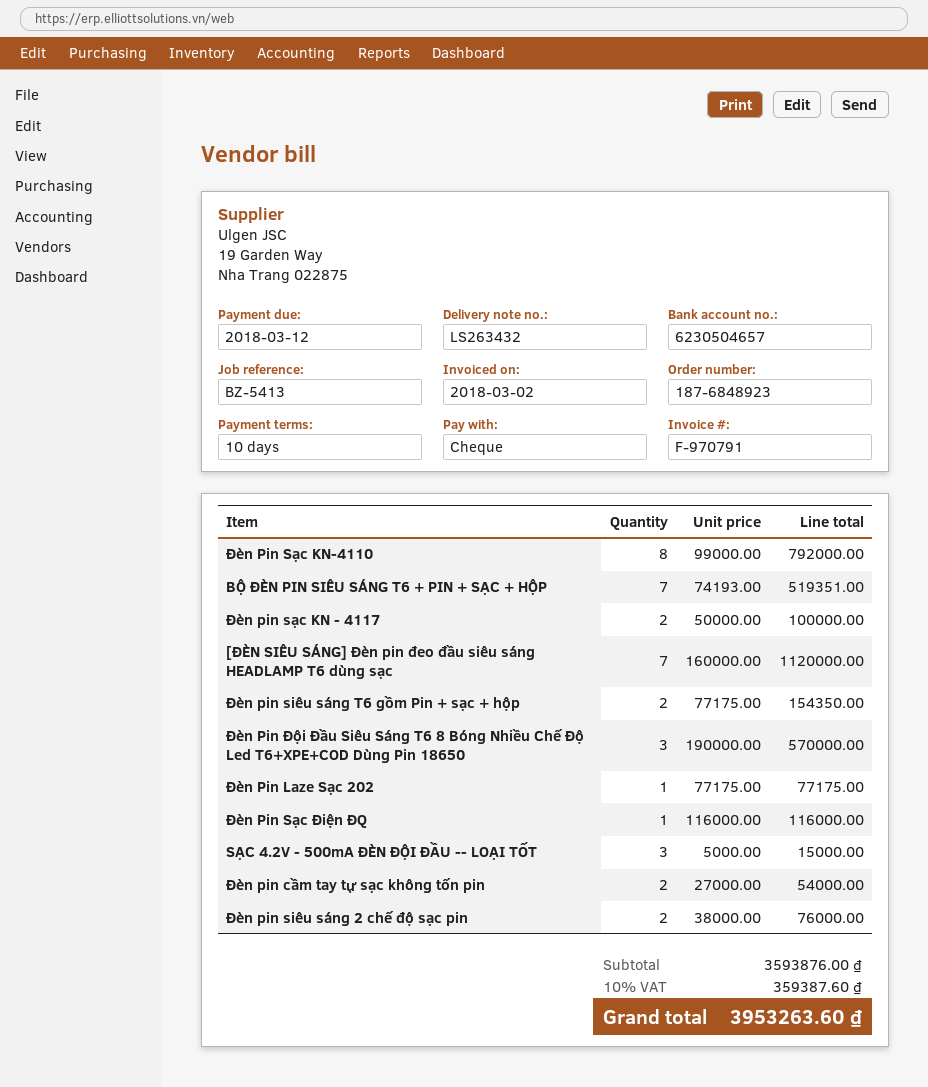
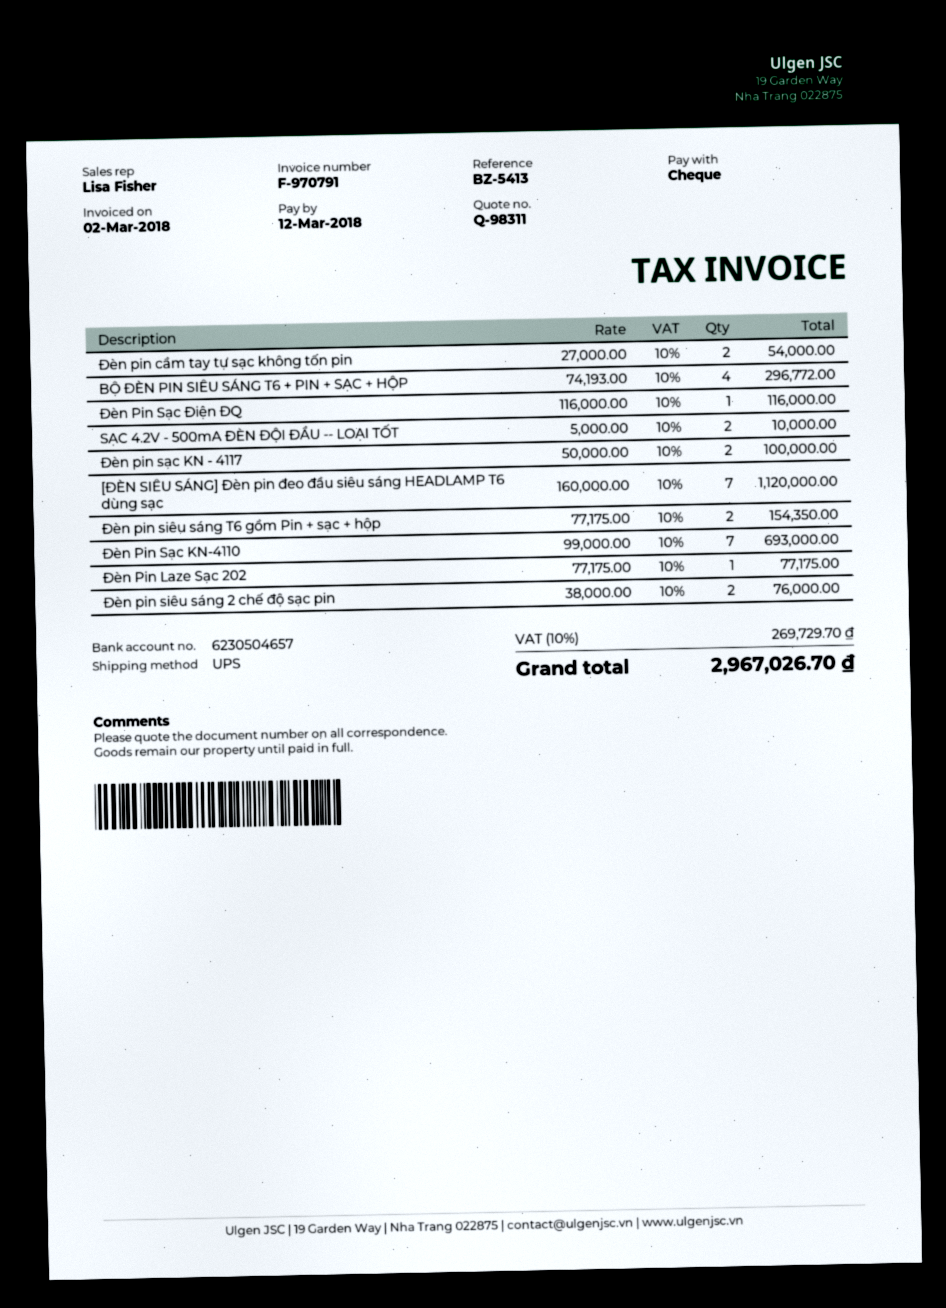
Đèn Pin Sạc KN-4110: 8 x 99000.00 = 792000.00 -> 7 x 99000.00 = 693000.00
BỘ ĐÈN PIN SIÊU SÁNG T6 + PIN + SẠC + HỘP: 7 x 74193.00 = 519351.00 -> 4 x 74193.00 = 296772.00
Đèn Pin Đội Đầu Siêu Sáng T6 8 Bóng Nhiều Chế Độ Led T6+XPE+COD Dùng Pin 18650: 3 x 190000.00 = 570000.00 -> none
SẠC 4.2V - 500mA ĐÈN ĐỘI ĐẦU -- LOẠI TỐT: 3 x 5000.00 = 15000.00 -> 2 x 5000.00 = 10000.00
tax: 10% = 359387.60 -> 10% = 269729.70
total: 3953263.60 -> 2967026.70

